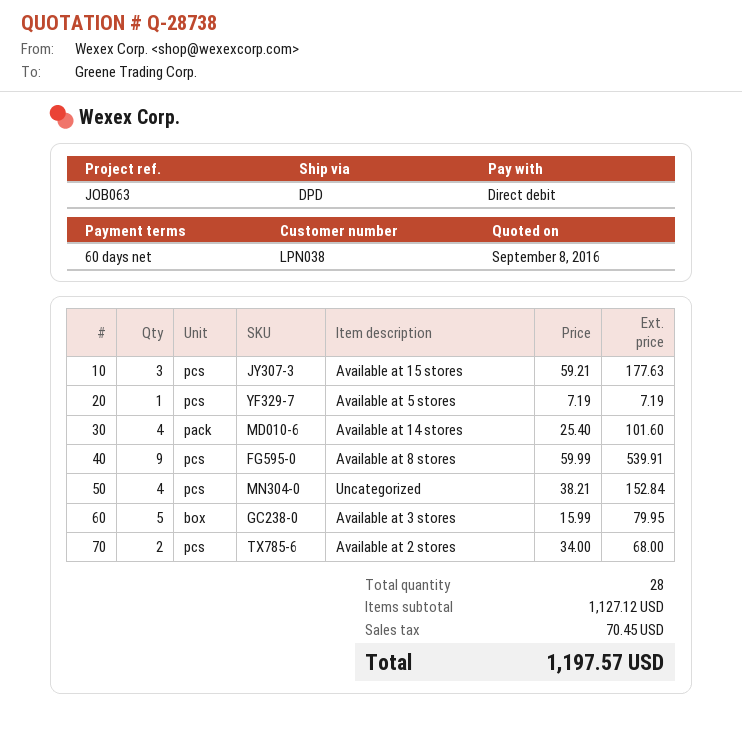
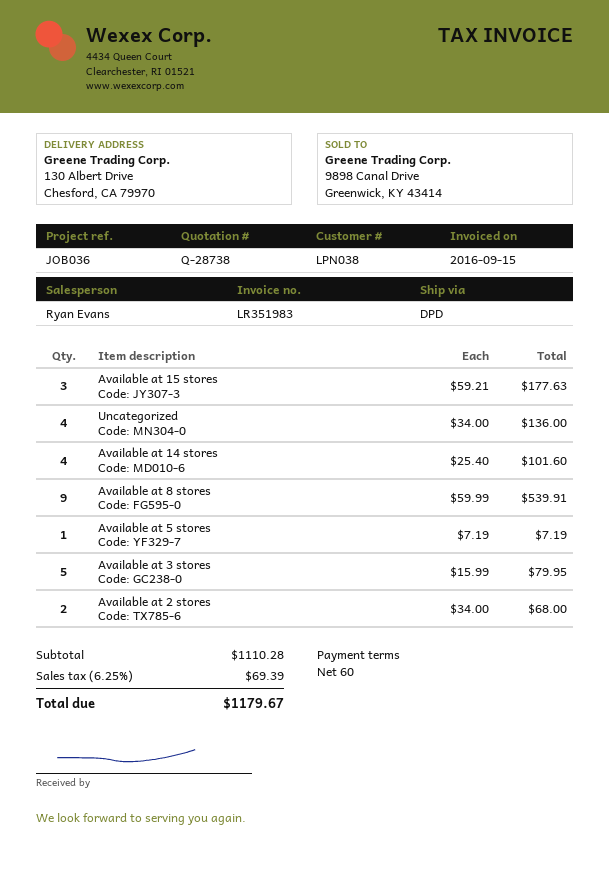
reference: JOB063 -> JOB036
Uncategorized: 4 x 38.21 = 152.84 -> 4 x 34.00 = 136.00
subtotal: 1127.12 -> 1110.28
tax: 70.45 -> 69.39
total: 1197.57 -> 1179.67

